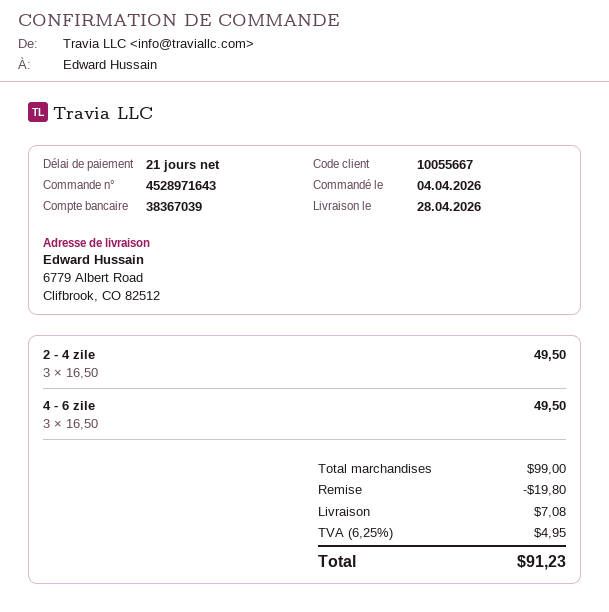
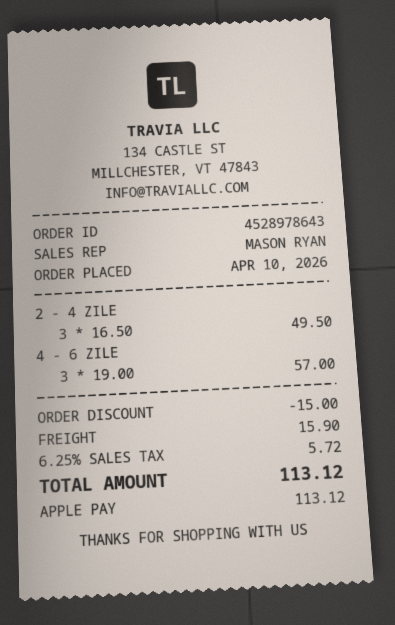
order number: 4528971643 -> 4528978643
order date: 2026-04-04 -> 2026-04-10
4 - 6 zile: 3 x 16.50 = 49.50 -> 3 x 19.00 = 57.00
discount: 19.80 -> 15.00
shipping: 7.08 -> 15.90
tax: 6.25% = 4.95 -> 6.25% = 5.72
total: 91.23 -> 113.12

